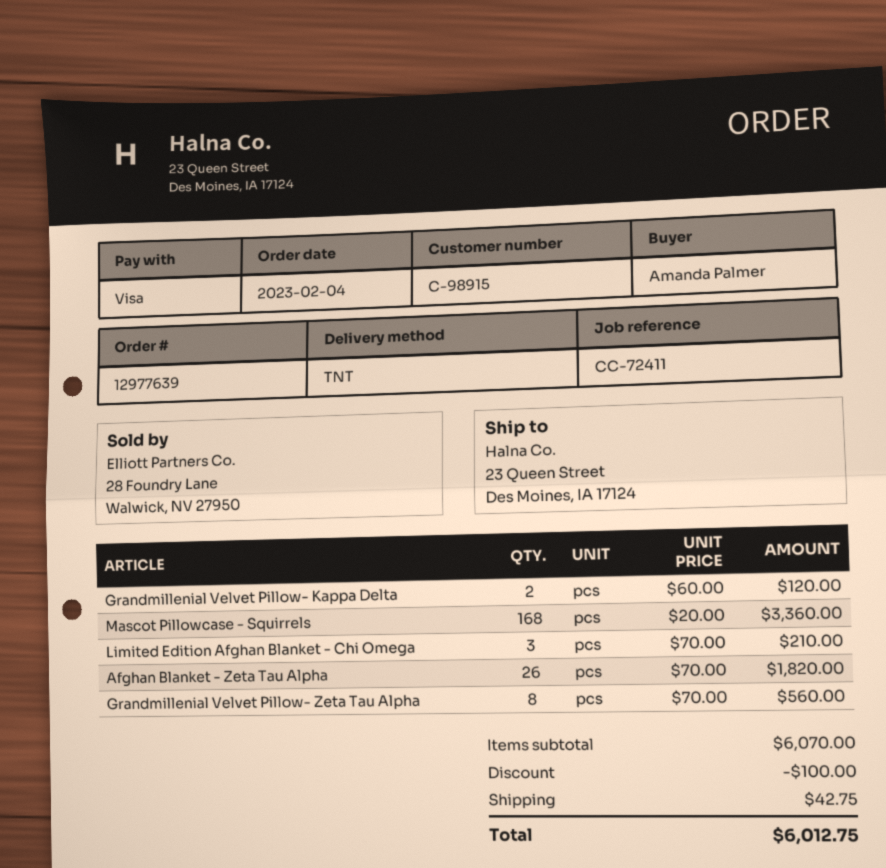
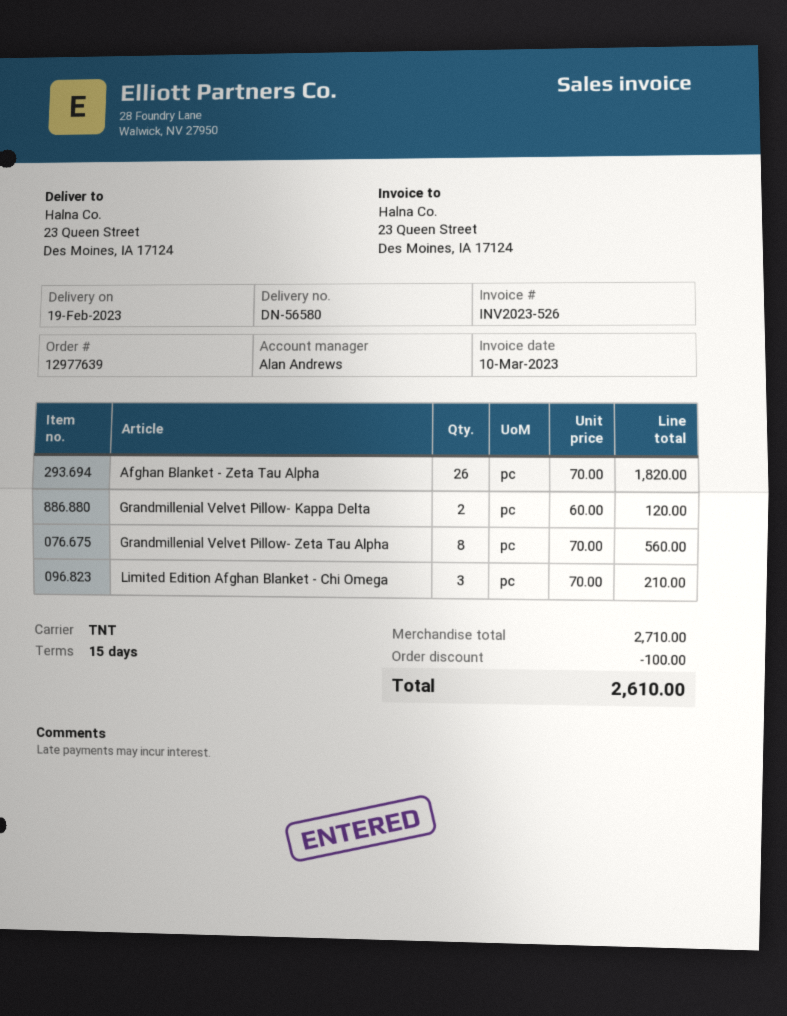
Mascot Pillowcase - Squirrels: 168 x 20.00 = 3360.00 -> none
subtotal: 6070.00 -> 2710.00
shipping: 42.75 -> none
total: 6012.75 -> 2610.00

